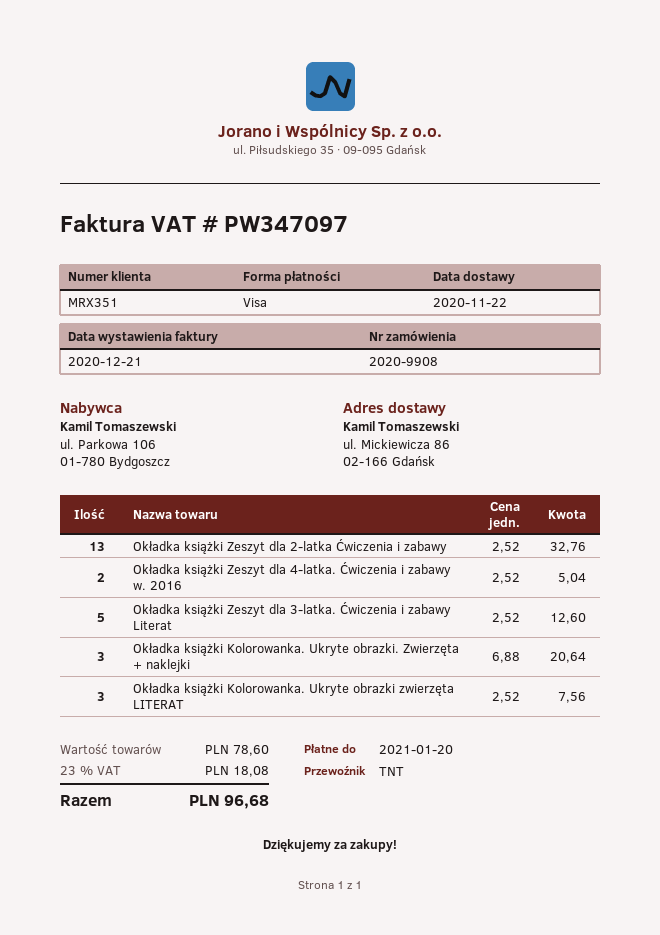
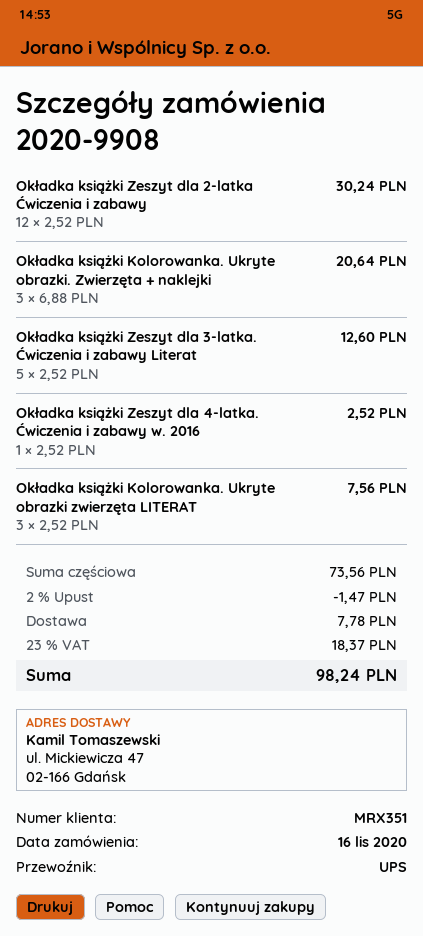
shipping method: TNT -> UPS
ship to: ul. Mickiewicza 86, 02-166 Gdańsk -> ul. Mickiewicza 47, 02-166 Gdańsk
Okładka książki Zeszyt dla 2-latka Ćwiczenia i zabawy: 13 x 2.52 = 32.76 -> 12 x 2.52 = 30.24
Okładka książki Zeszyt dla 4-latka. Ćwiczenia i zabawy w. 2016: 2 x 2.52 = 5.04 -> 1 x 2.52 = 2.52
subtotal: 78.60 -> 73.56
discount: none -> 2% = 1.47
shipping: none -> 7.78
tax: 23% = 18.08 -> 23% = 18.37
total: 96.68 -> 98.24

